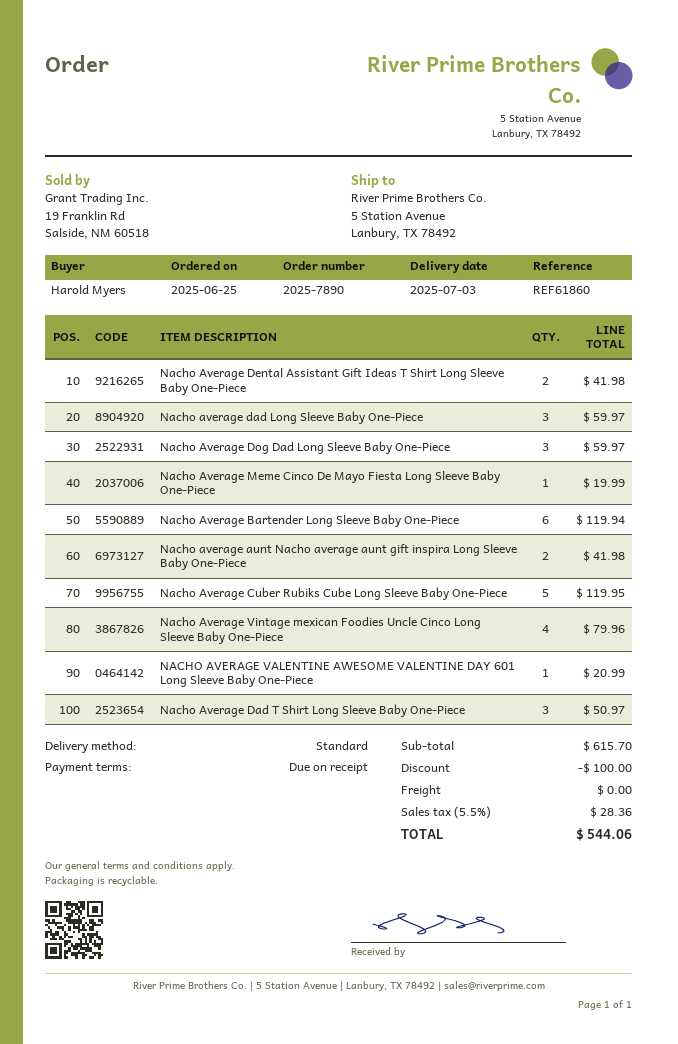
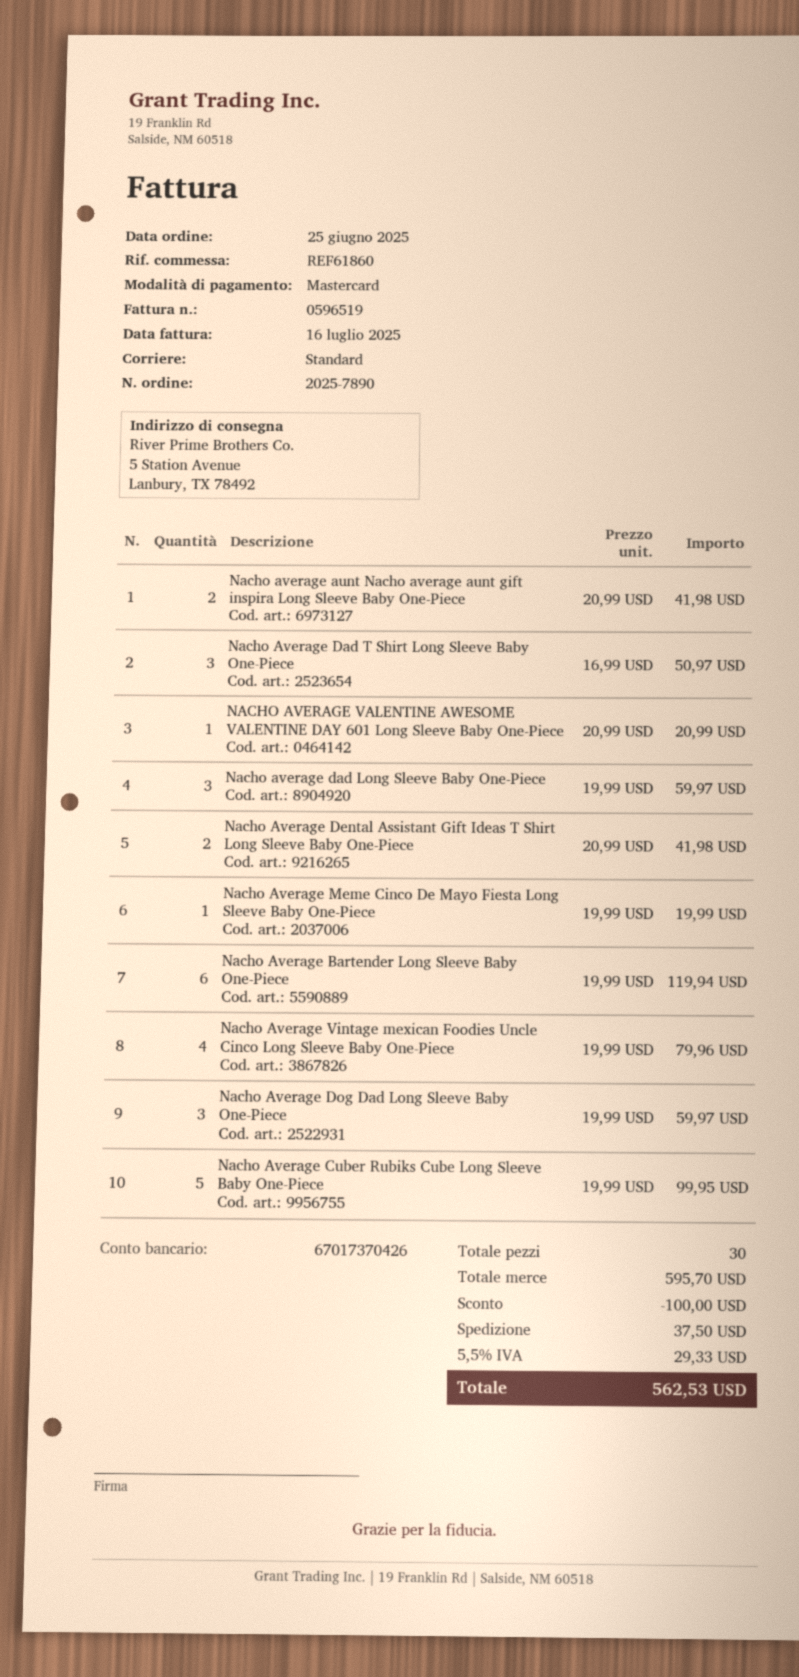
Nacho Average Cuber Rubiks Cube Long Sleeve Baby One-Piece: 5 for 119.95 -> 5 for 99.95
subtotal: 615.70 -> 595.70
shipping: 0.00 -> 37.50
tax: 5.5% = 28.36 -> 5.5% = 29.33
total: 544.06 -> 562.53

